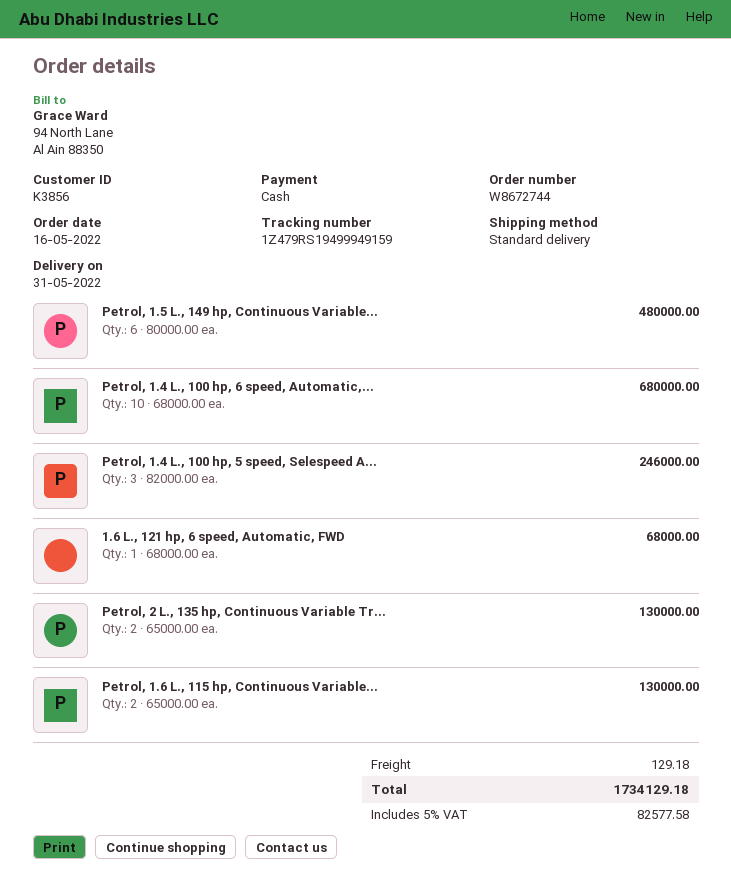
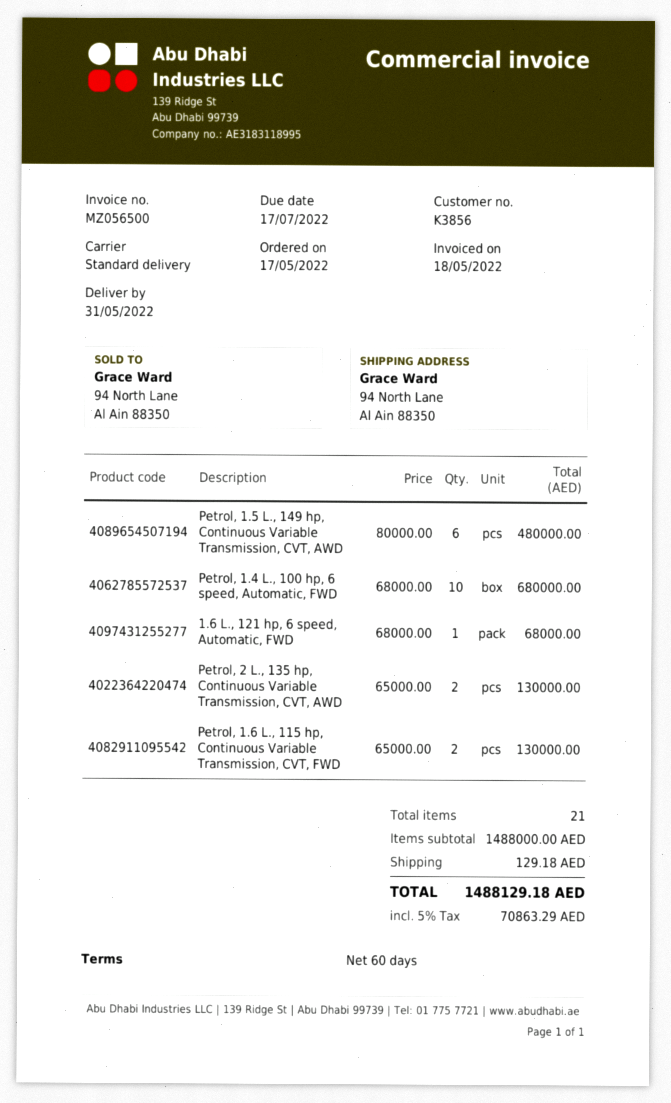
order date: 2022-05-16 -> 2022-05-17
Petrol, 1.4 L., 100 hp, 5 speed, Selespeed A...: 3 x 82000.00 = 246000.00 -> none
tax: 5% = 82577.58 -> 5% = 70863.29
total: 1734129.18 -> 1488129.18

